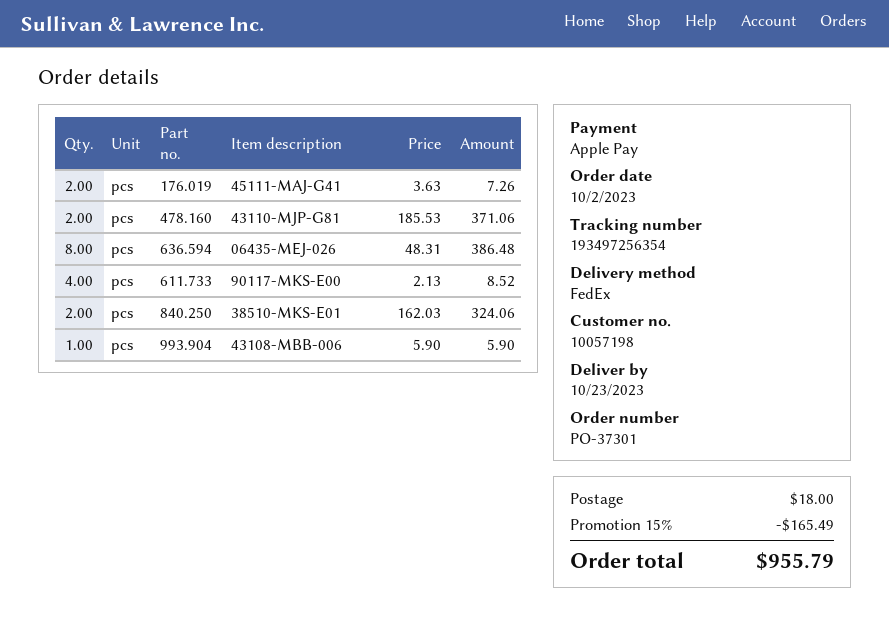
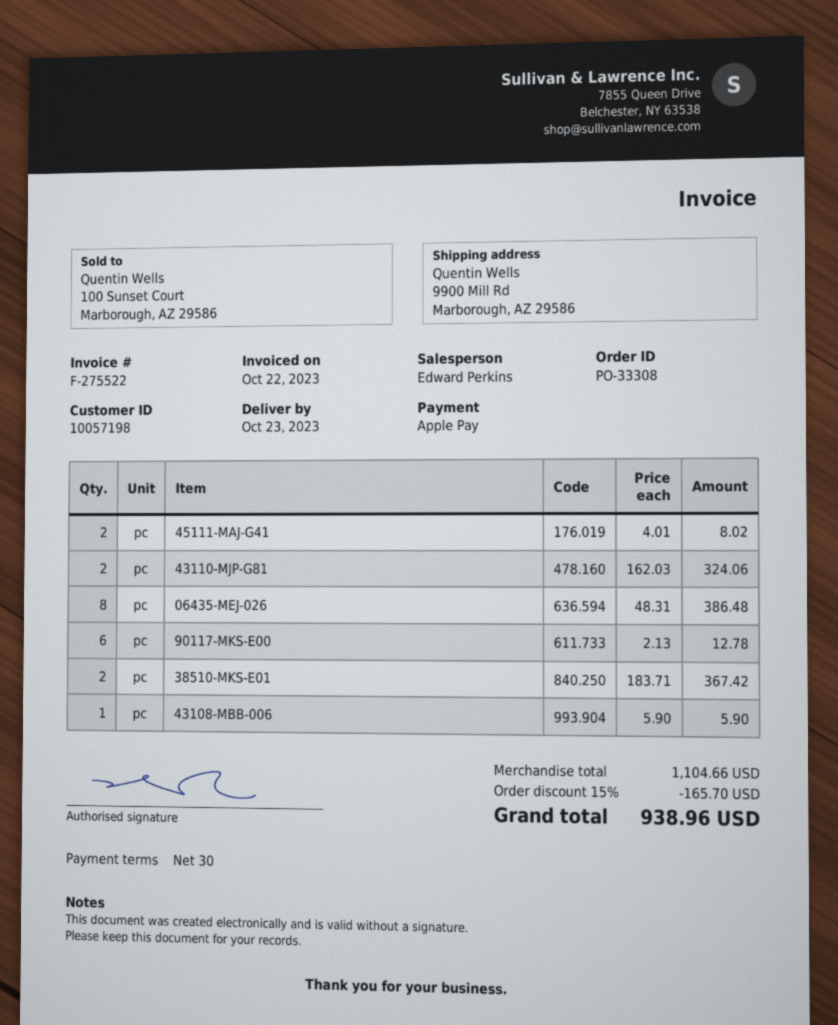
order number: PO-37301 -> PO-33308
45111-MAJ-G41: 2 x 3.63 = 7.26 -> 2 x 4.01 = 8.02
43110-MJP-G81: 2 x 185.53 = 371.06 -> 2 x 162.03 = 324.06
90117-MKS-E00: 4 x 2.13 = 8.52 -> 6 x 2.13 = 12.78
38510-MKS-E01: 2 x 162.03 = 324.06 -> 2 x 183.71 = 367.42
discount: 15% = 165.49 -> 15% = 165.70
shipping: 18.00 -> none
total: 955.79 -> 938.96

